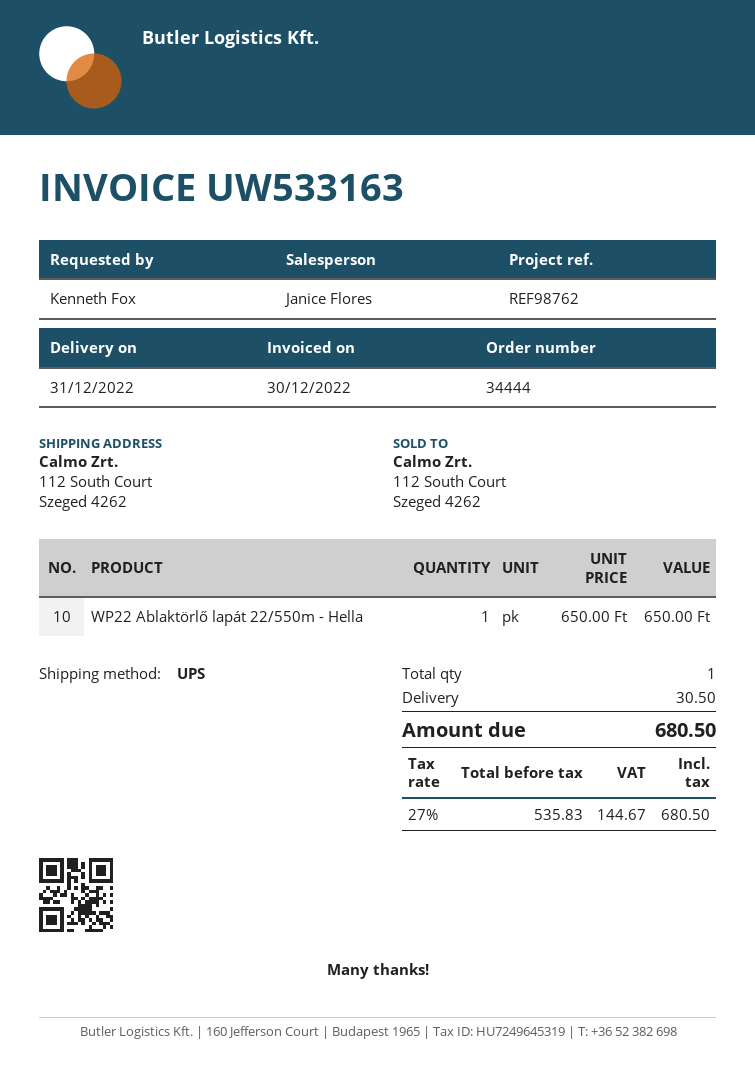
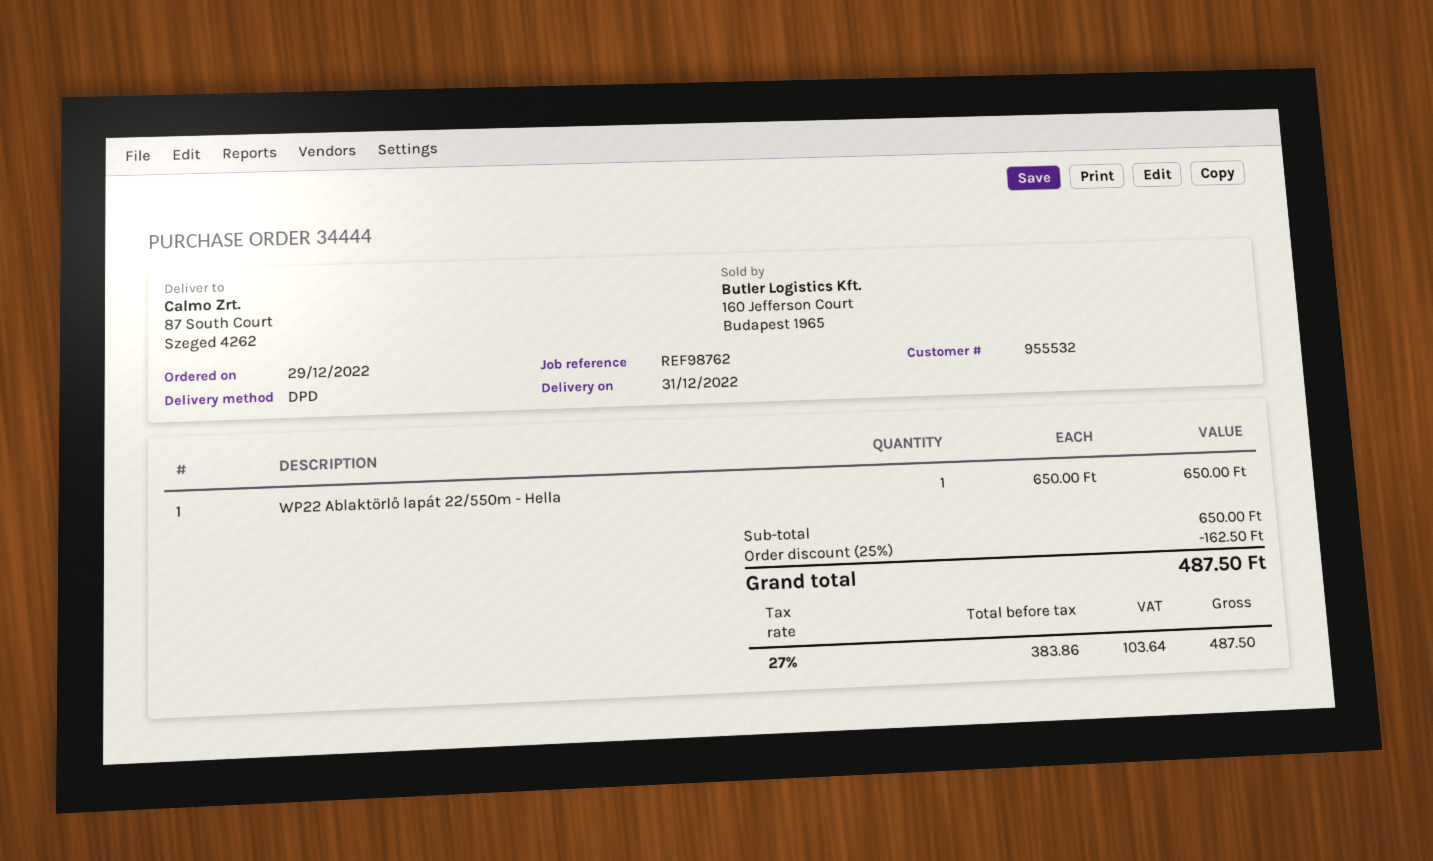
shipping method: UPS -> DPD
ship to: 112 South Court, Szeged 4262 -> 87 South Court, Szeged 4262
discount: none -> 25% = 162.50
shipping: 30.50 -> none
net: 535.83 -> 383.86
tax: 27% = 144.67 -> 27% = 103.64
total: 680.50 -> 487.50

